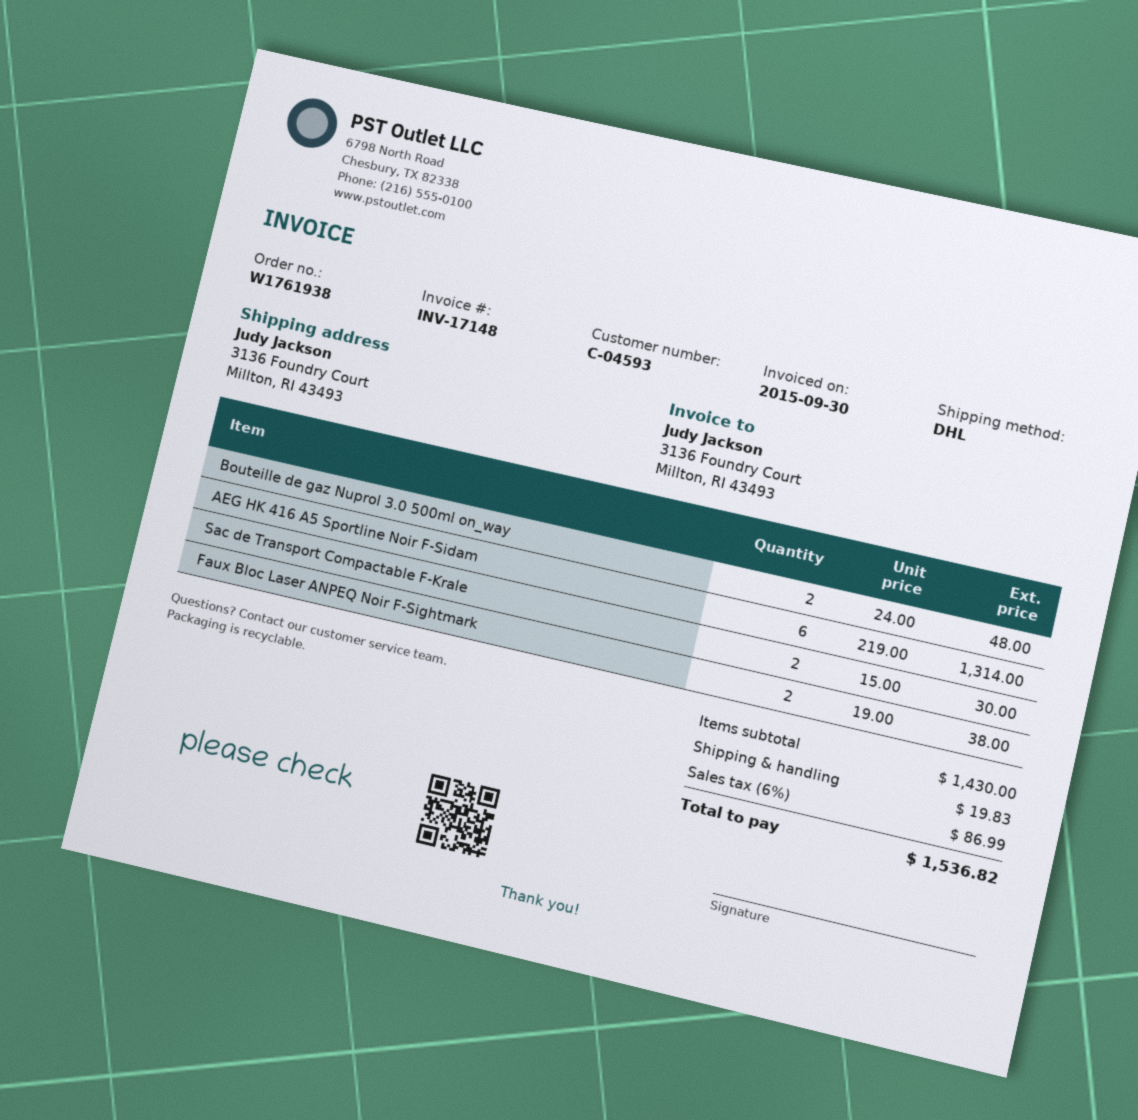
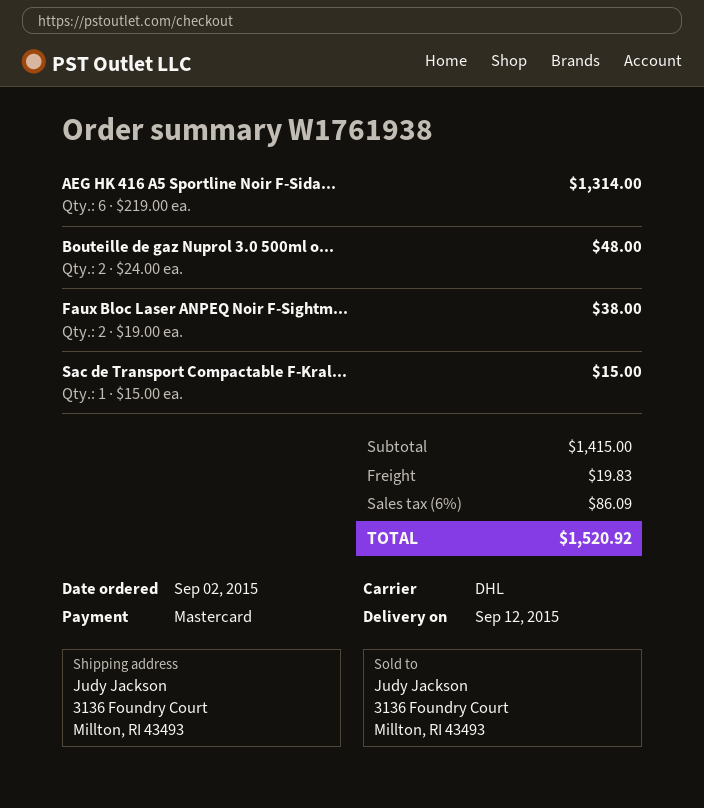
Sac de Transport Compactable F-Krale: 2 x 15.00 = 30.00 -> 1 x 15.00 = 15.00
subtotal: 1430.00 -> 1415.00
tax: 6% = 86.99 -> 6% = 86.09
total: 1536.82 -> 1520.92

